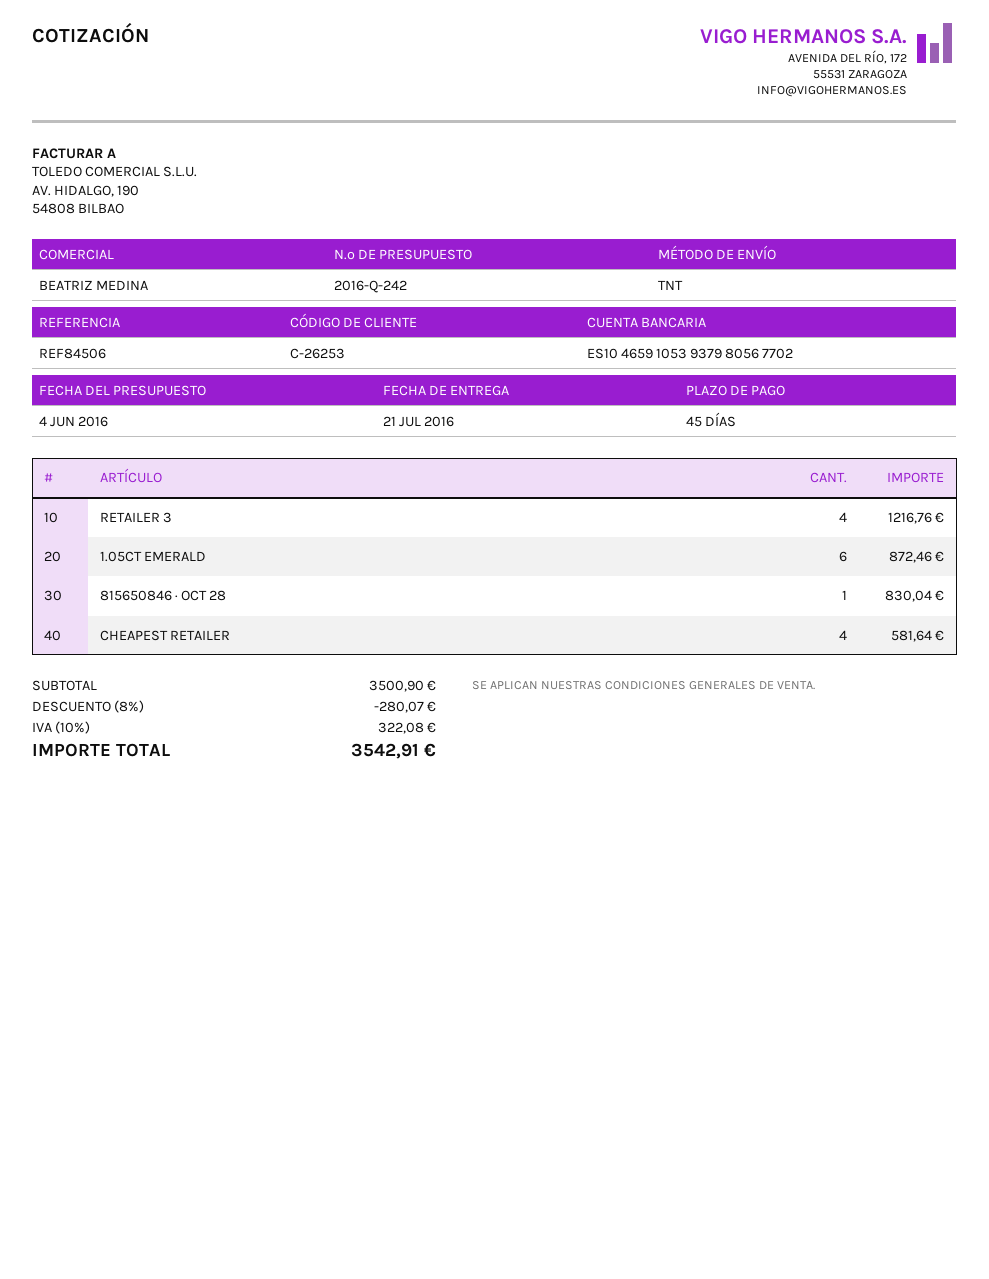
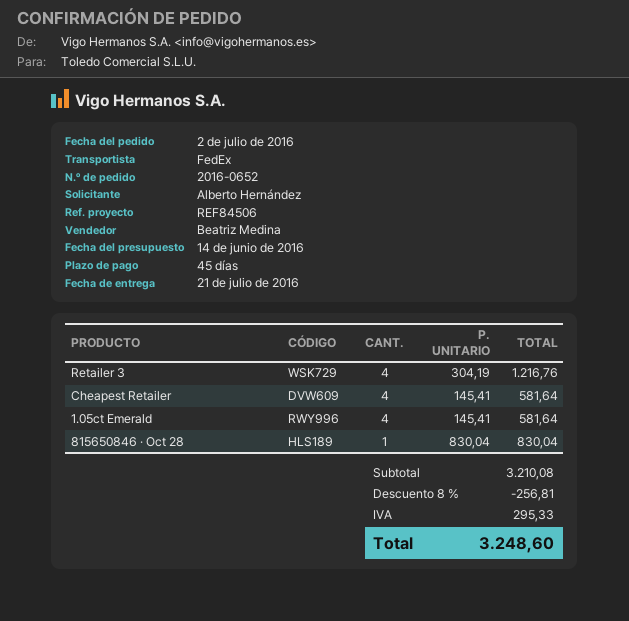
quote date: 2016-06-04 -> 2016-06-14
shipping method: TNT -> FedEx
1.05CT EMERALD: 6 for 872.46 -> 4 for 581.64
subtotal: 3500.90 -> 3210.08
discount: 8% = 280.07 -> 8% = 256.81
tax: 322.08 -> 295.33
total: 3542.91 -> 3248.60

